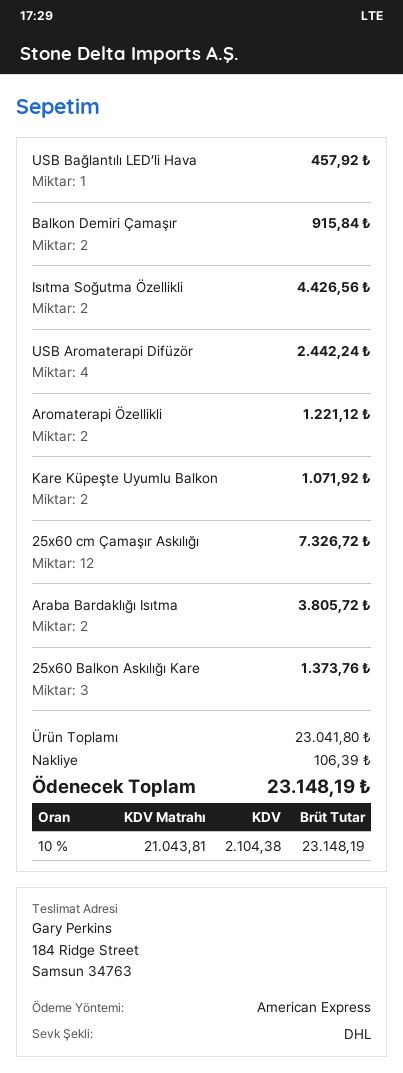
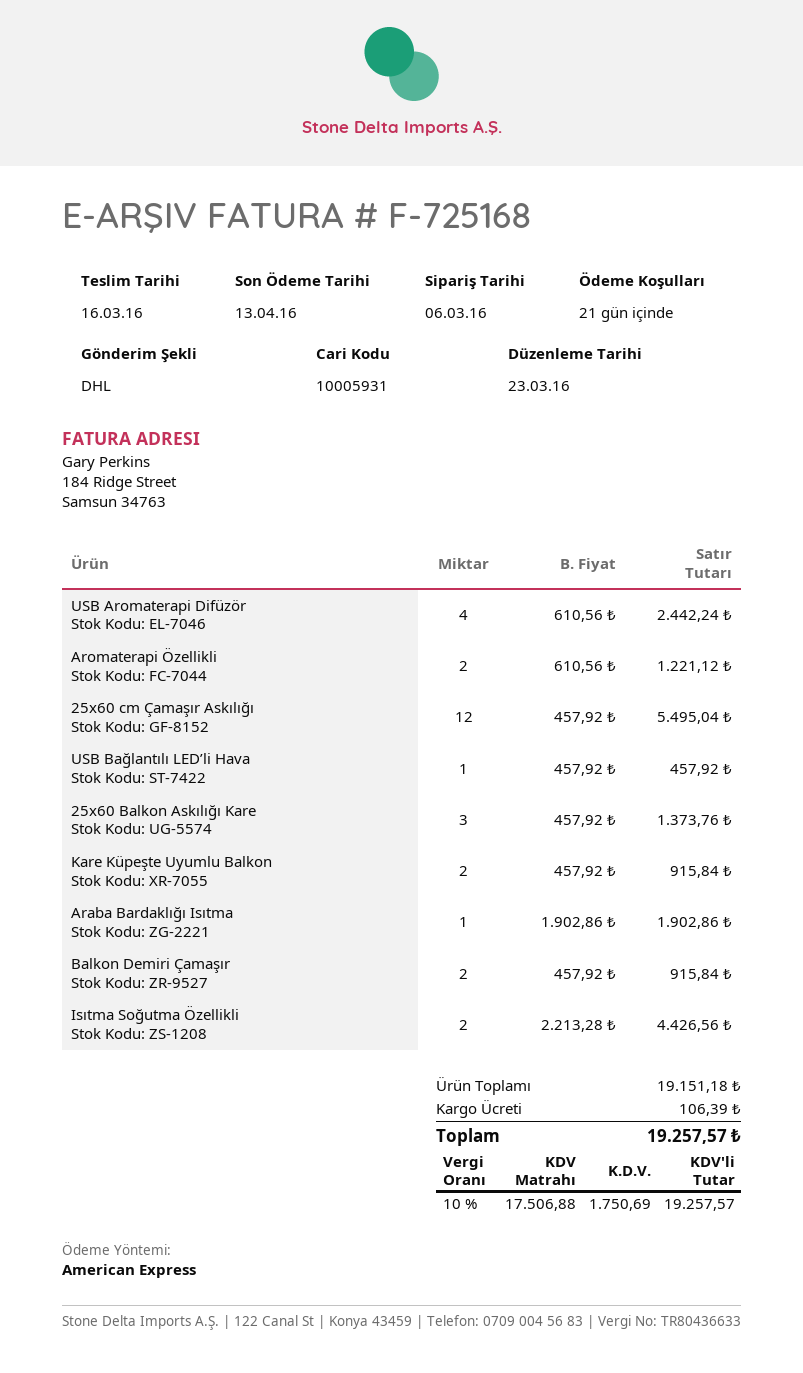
Kare Küpeşte Uyumlu Balkon: 2 for 1071.92 -> 2 for 915.84
25x60 cm Çamaşır Askılığı: 12 for 7326.72 -> 12 for 5495.04
Araba Bardaklığı Isıtma: 2 for 3805.72 -> 1 for 1902.86
subtotal: 23041.80 -> 19151.18
net: 21043.81 -> 17506.88
tax: 10% = 2104.38 -> 10% = 1750.69
total: 23148.19 -> 19257.57

